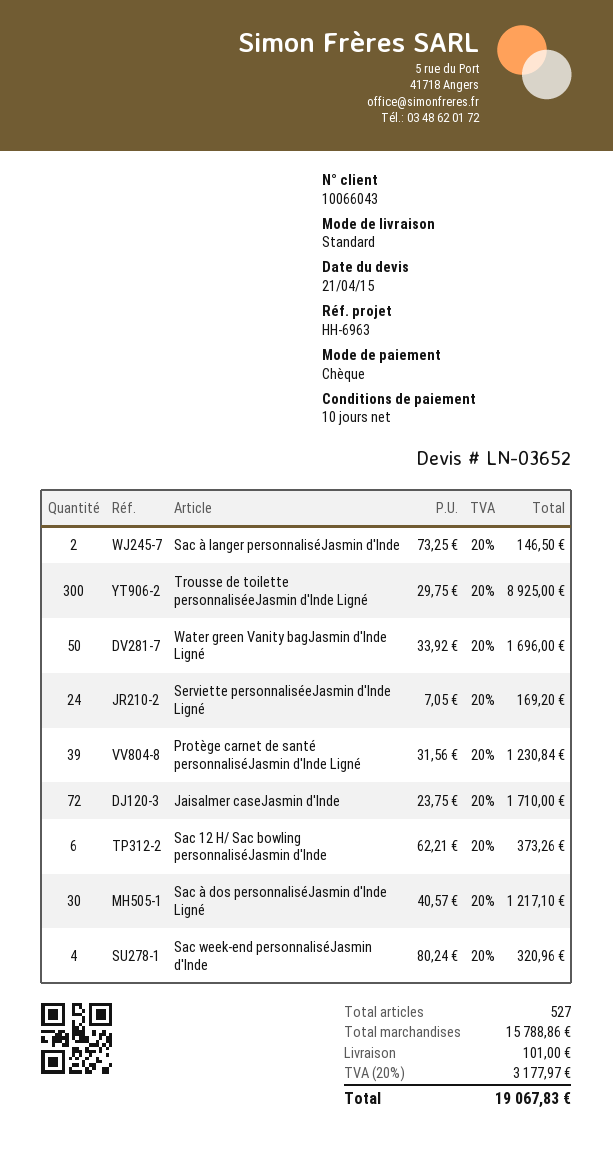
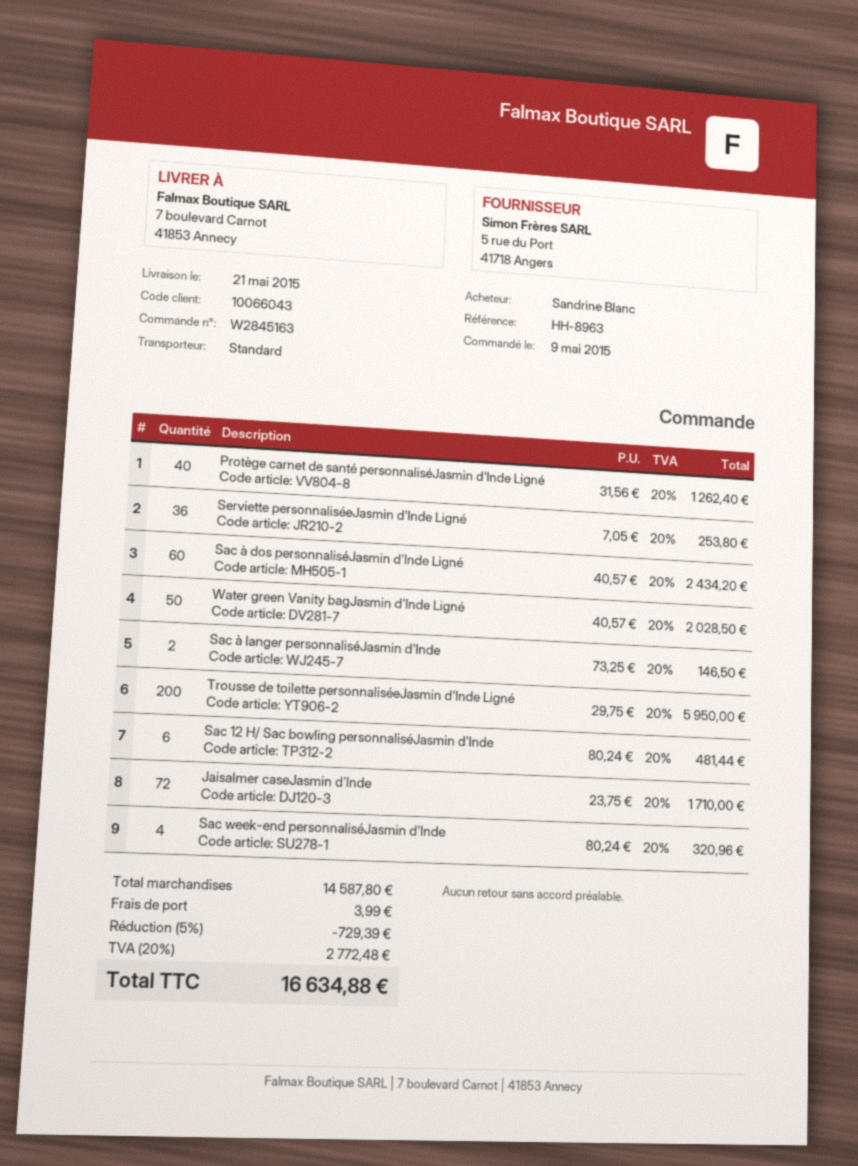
reference: HH-6963 -> HH-8963
Trousse de toilette personnaliséeJasmin d'Inde Ligné: 300 x 29.75 = 8925.00 -> 200 x 29.75 = 5950.00
Water green Vanity bagJasmin d'Inde Ligné: 50 x 33.92 = 1696.00 -> 50 x 40.57 = 2028.50
Serviette personnaliséeJasmin d'Inde Ligné: 24 x 7.05 = 169.20 -> 36 x 7.05 = 253.80
Protège carnet de santé personnaliséJasmin d'Inde Ligné: 39 x 31.56 = 1230.84 -> 40 x 31.56 = 1262.40
Sac 12 H/ Sac bowling personnaliséJasmin d'Inde: 6 x 62.21 = 373.26 -> 6 x 80.24 = 481.44
Sac à dos personnaliséJasmin d'Inde Ligné: 30 x 40.57 = 1217.10 -> 60 x 40.57 = 2434.20
subtotal: 15788.86 -> 14587.80
discount: none -> 5% = 729.39
shipping: 101.00 -> 3.99
tax: 20% = 3177.97 -> 20% = 2772.48
total: 19067.83 -> 16634.88

